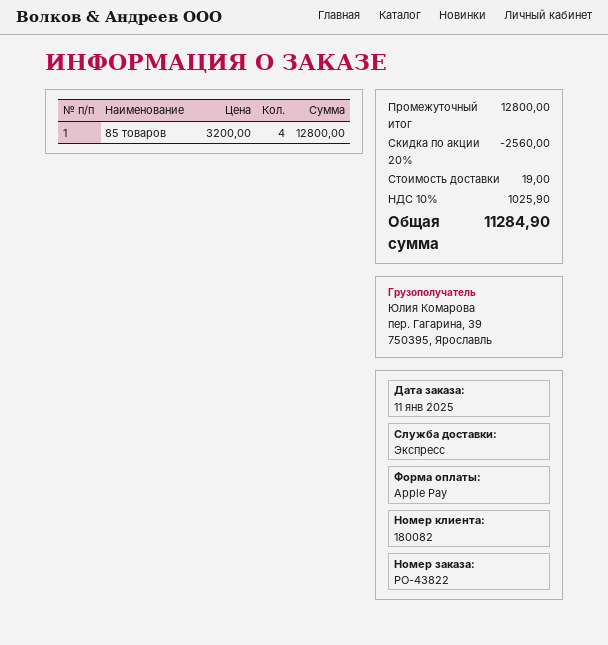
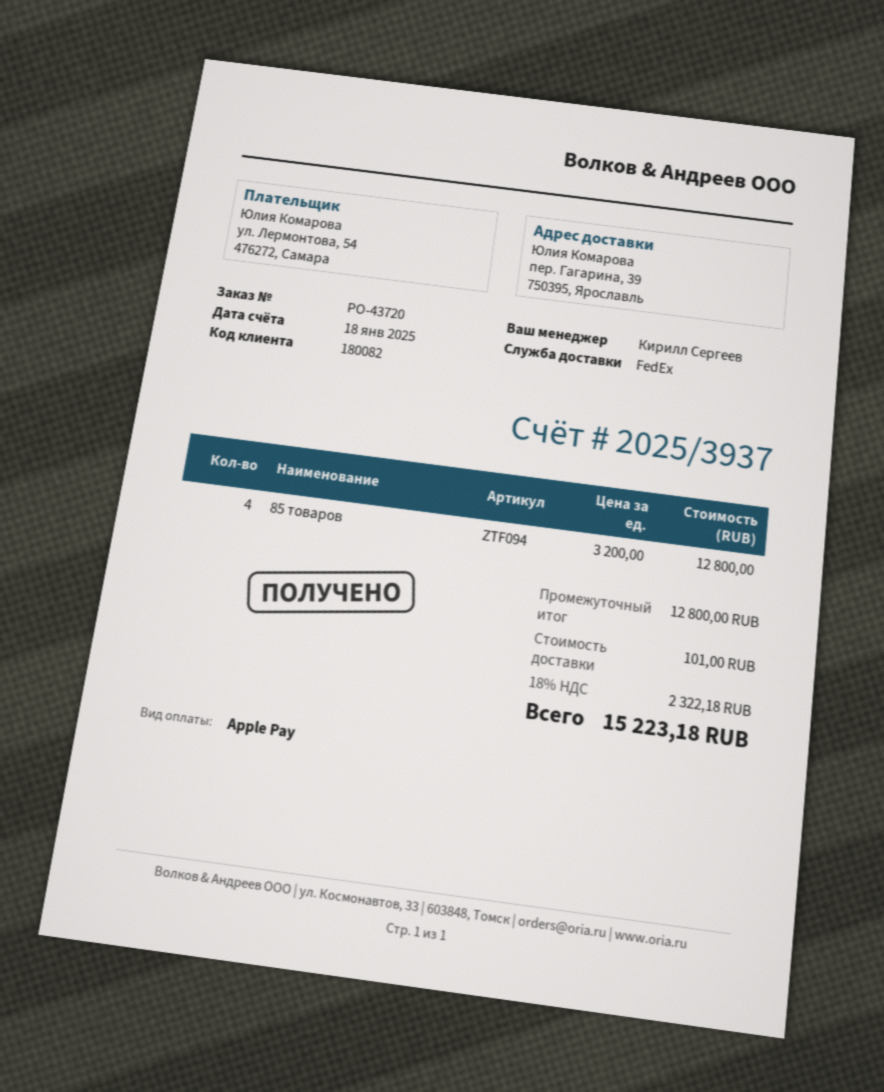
order number: PO-43822 -> PO-43720
shipping method: express -> FedEx
discount: 20% = 2560.00 -> none
shipping: 19.00 -> 101.00
tax: 10% = 1025.90 -> 18% = 2322.18
total: 11284.90 -> 15223.18

